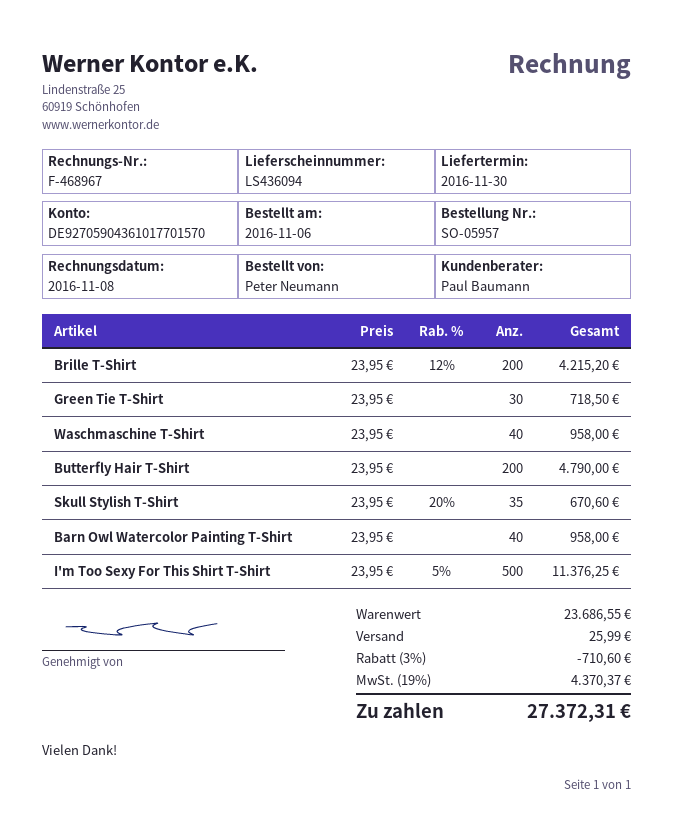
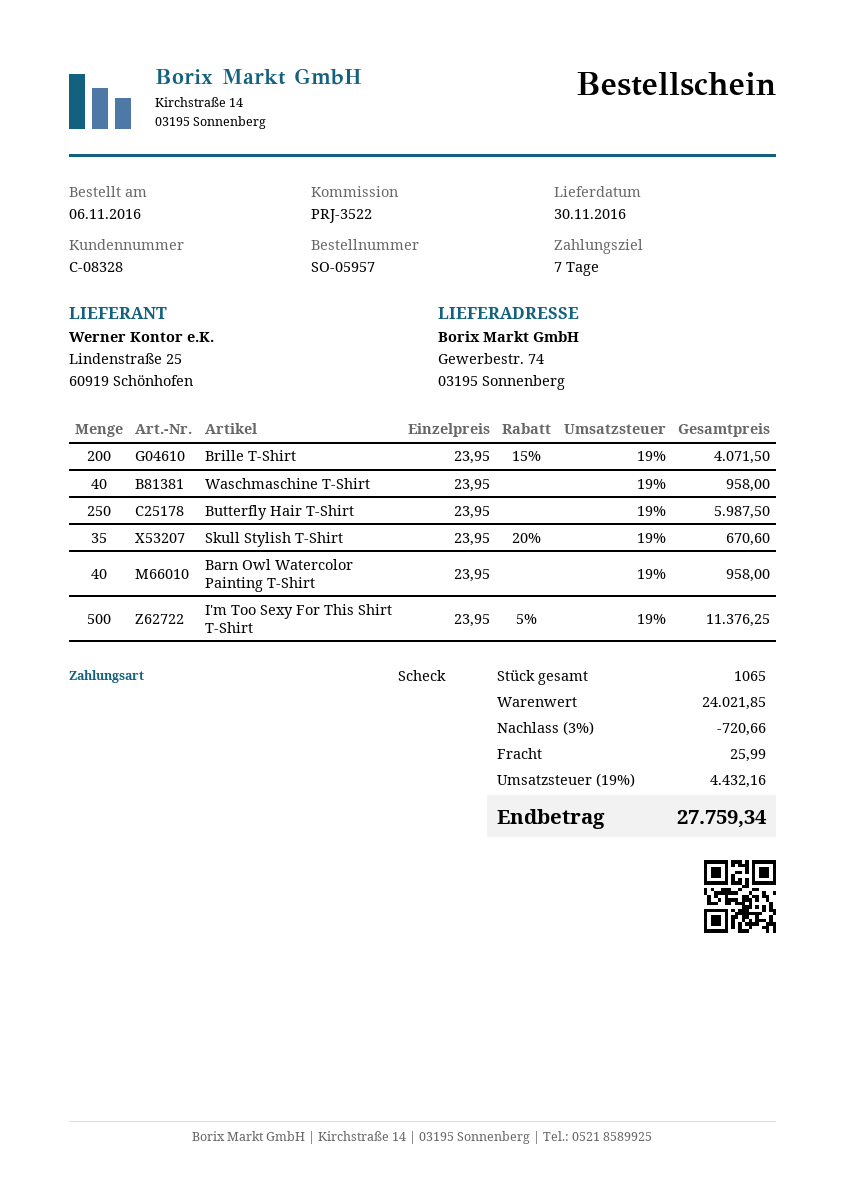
Brille T-Shirt: 200 x 23.95 - 12% = 4215.20 -> 200 x 23.95 - 15% = 4071.50
Green Tie T-Shirt: 30 x 23.95 = 718.50 -> none
Butterfly Hair T-Shirt: 200 x 23.95 = 4790.00 -> 250 x 23.95 = 5987.50
subtotal: 23686.55 -> 24021.85
discount: 3% = 710.60 -> 3% = 720.66
tax: 19% = 4370.37 -> 19% = 4432.16
total: 27372.31 -> 27759.34

